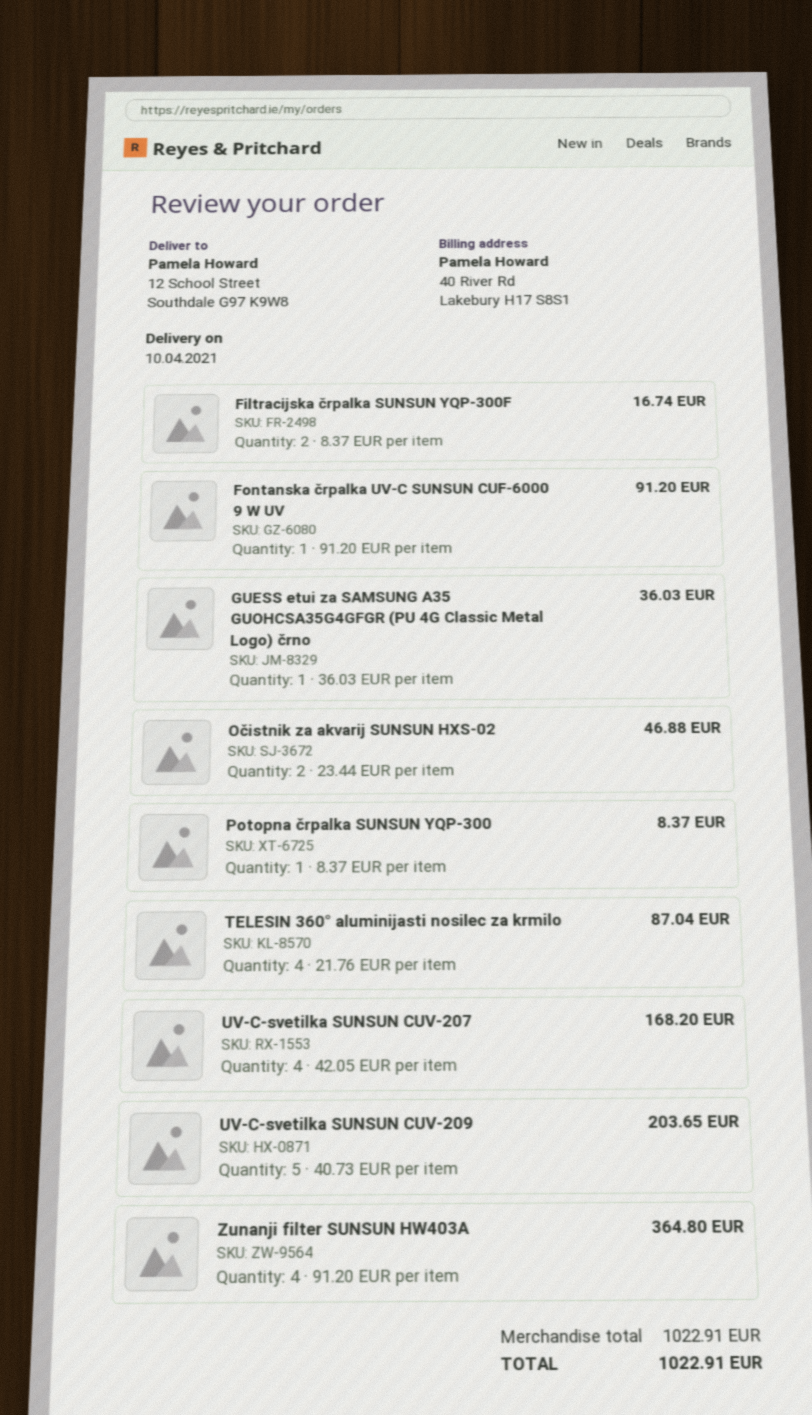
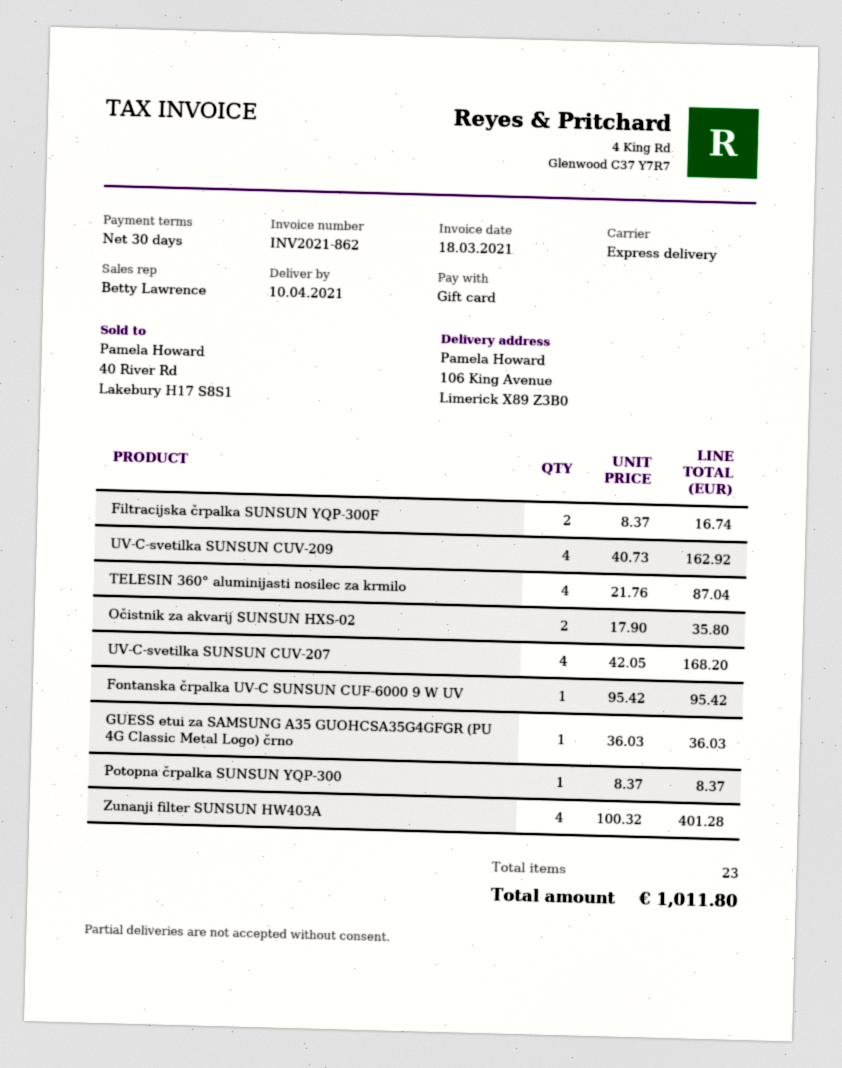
ship to: 12 School Street, Southdale G97 K9W8 -> 106 King Avenue, Limerick X89 Z3B0
Fontanska črpalka UV-C SUNSUN CUF-6000 9 W UV: 1 x 91.20 = 91.20 -> 1 x 95.42 = 95.42
Očistnik za akvarij SUNSUN HXS-02: 2 x 23.44 = 46.88 -> 2 x 17.90 = 35.80
UV-C-svetilka SUNSUN CUV-209: 5 x 40.73 = 203.65 -> 4 x 40.73 = 162.92
Zunanji filter SUNSUN HW403A: 4 x 91.20 = 364.80 -> 4 x 100.32 = 401.28
total: 1022.91 -> 1011.80

